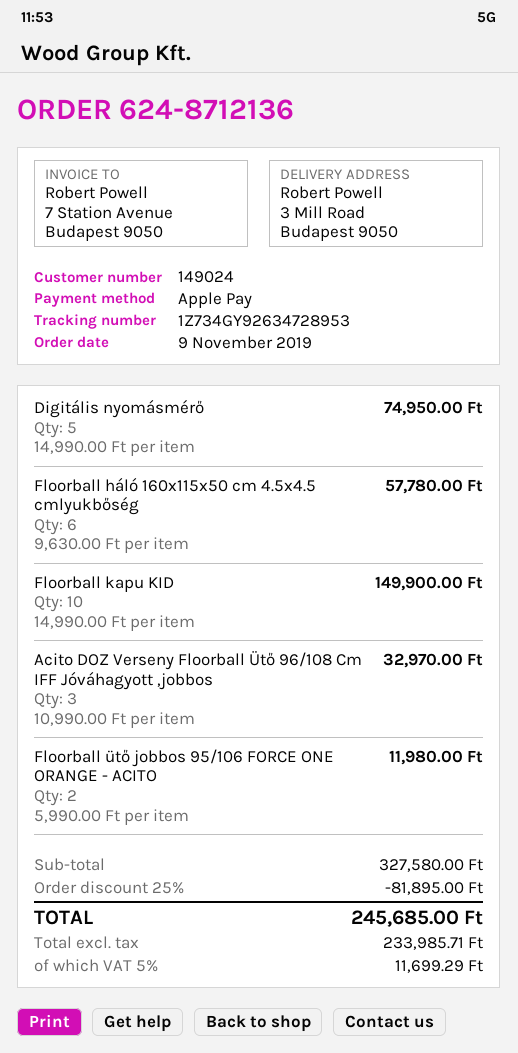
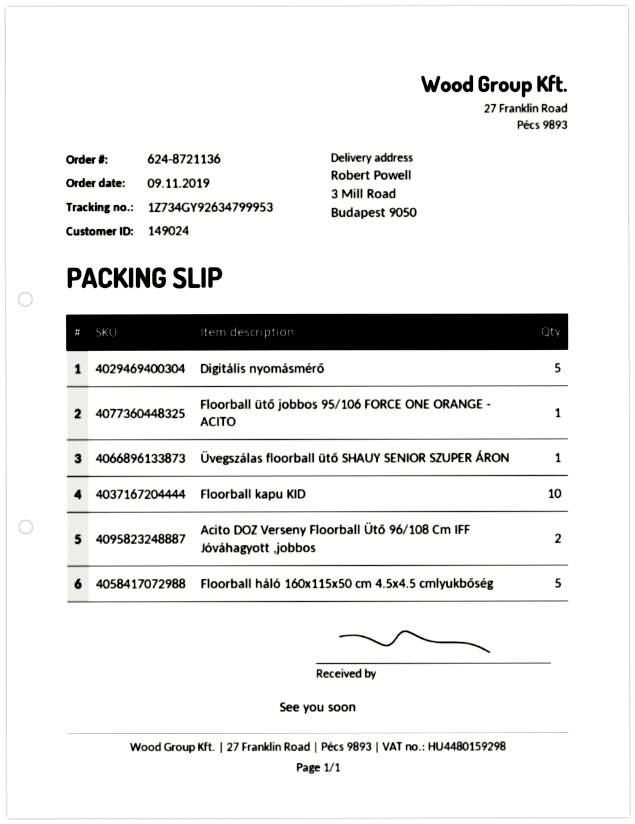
order number: 624-8712136 -> 624-8721136
tracking number: 1Z734GY92634728953 -> 1Z734GY92634799953
Floorball háló 160x115x50 cm 4.5x4.5 cmlyukbőség: 6 -> 5
Acito DOZ Verseny Floorball Ütő 96/108 Cm IFF Jóváhagyott ,jobbos: 3 -> 2
Floorball ütő jobbos 95/106 FORCE ONE ORANGE - ACITO: 2 -> 1
Üvegszálas floorball ütő SHAUY SENIOR SZUPER ÁRON: none -> 1

